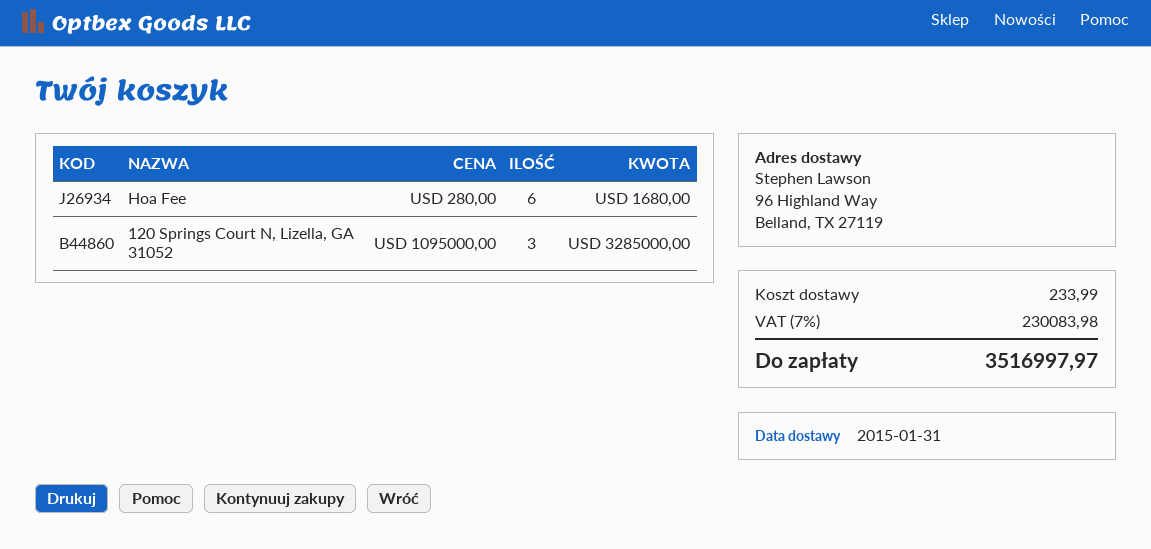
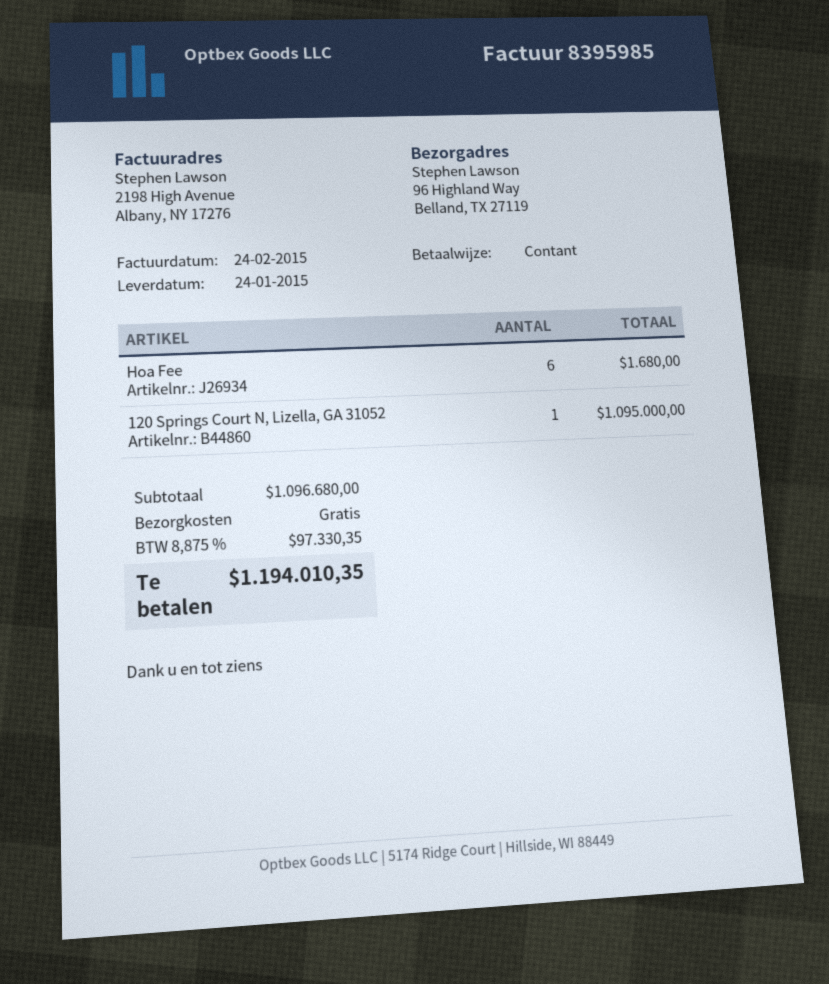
delivery date: 2015-01-31 -> 2015-01-24
120 Springs Court N, Lizella, GA 31052: 3 for 3285000.00 -> 1 for 1095000.00
shipping: 233.99 -> 0.00
tax: 7% = 230083.98 -> 8.875% = 97330.35
total: 3516997.97 -> 1194010.35

